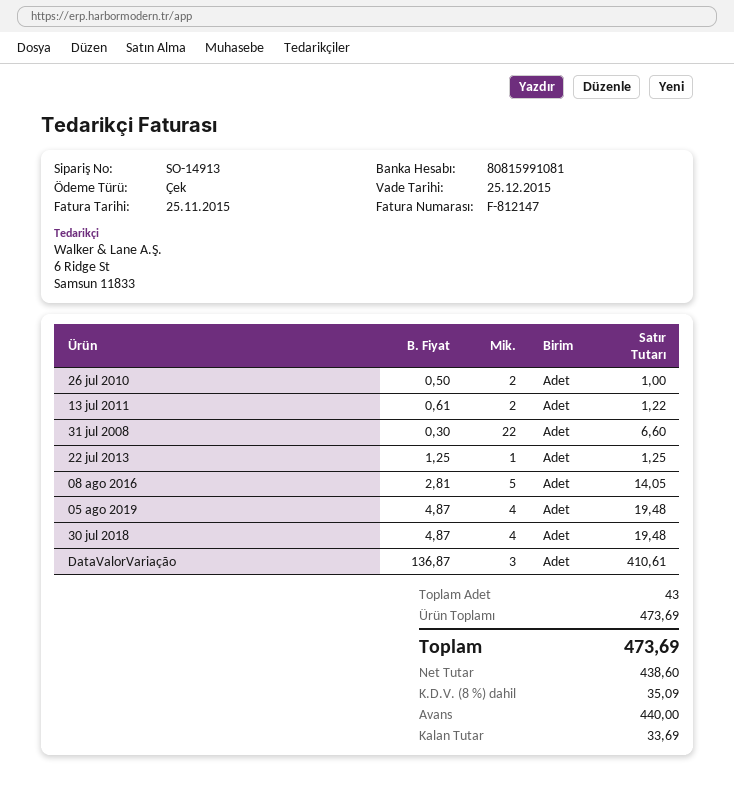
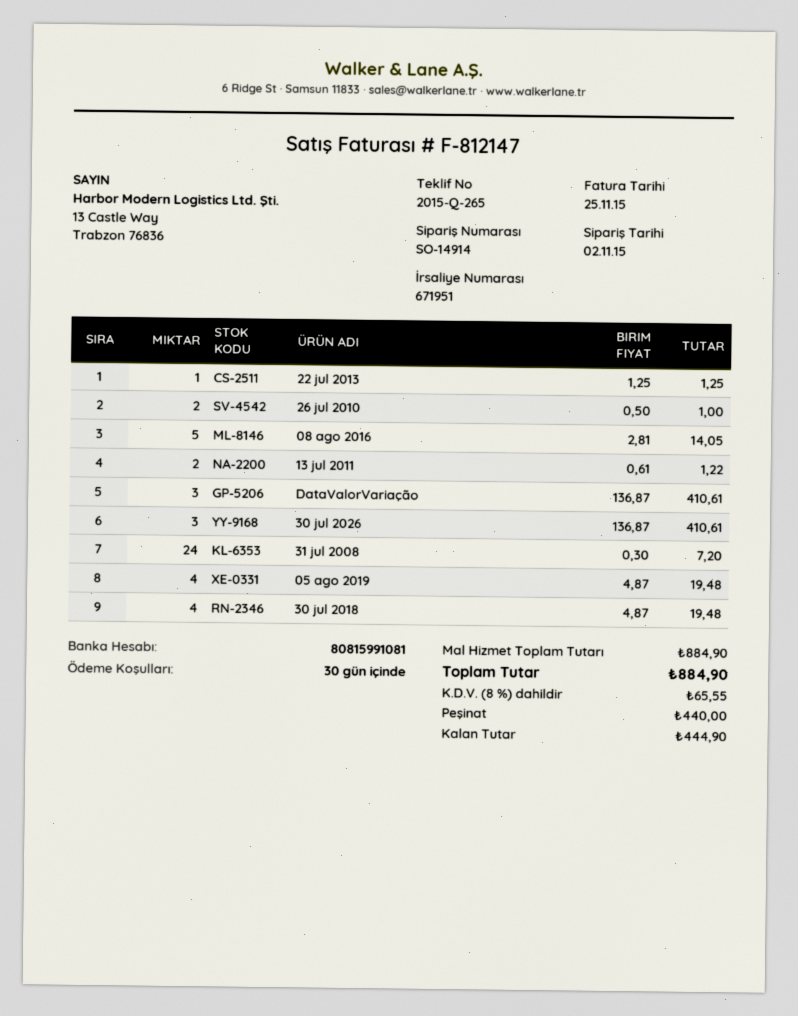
order number: SO-14913 -> SO-14914
31 jul 2008: 22 x 0.30 = 6.60 -> 24 x 0.30 = 7.20
30 jul 2026: none -> 3 x 136.87 = 410.61
subtotal: 473.69 -> 884.90
tax: 8% = 35.09 -> 8% = 65.55
total: 473.69 -> 884.90
balance: 33.69 -> 444.90

